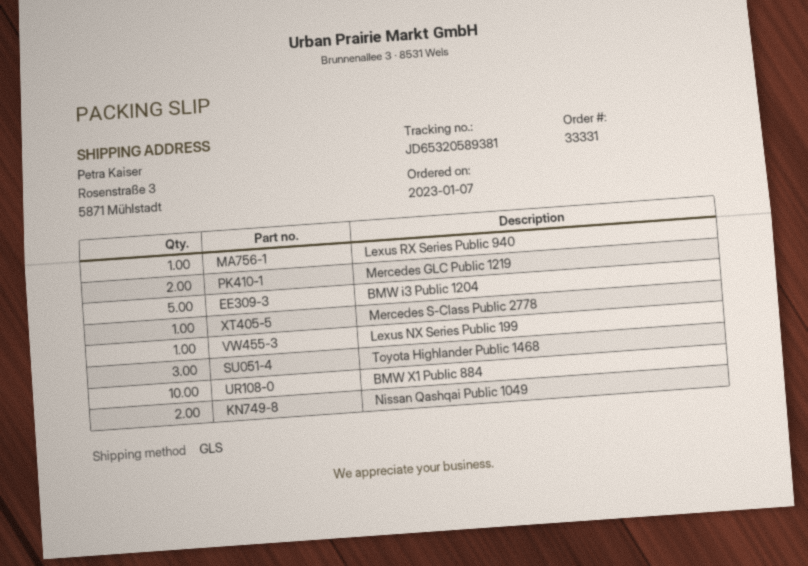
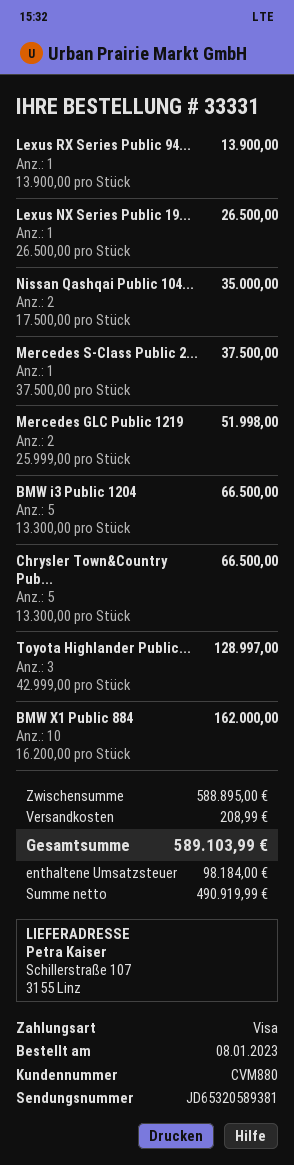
order date: 2023-01-07 -> 2023-01-08
ship to: Rosenstraße 3, 5871 Mühlstadt -> Schillerstraße 107, 3155 Linz
Chrysler Town&Country Pub...: none -> 5

